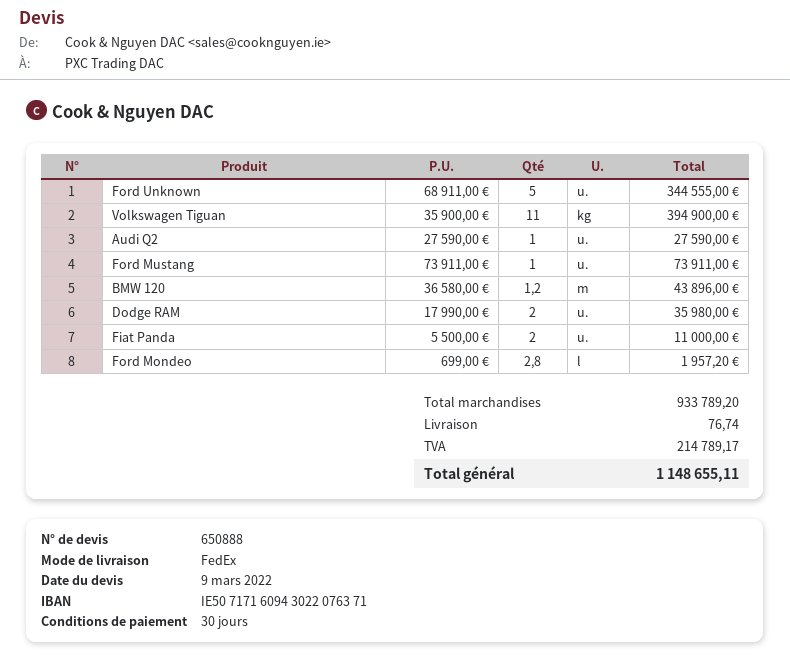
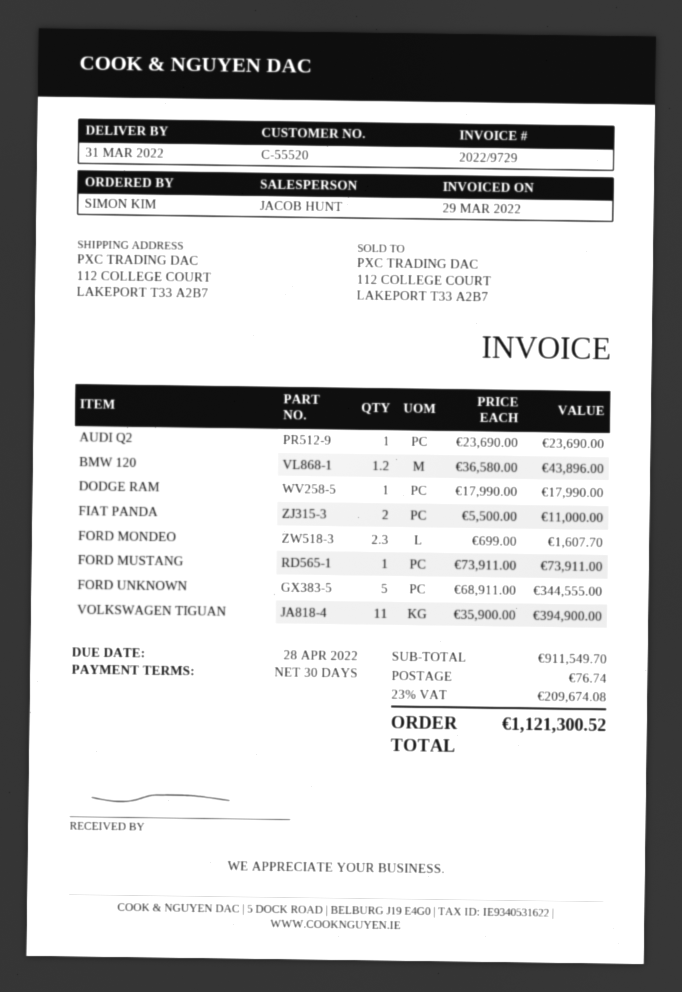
Audi Q2: 1 x 27590.00 = 27590.00 -> 1 x 23690.00 = 23690.00
Dodge RAM: 2 x 17990.00 = 35980.00 -> 1 x 17990.00 = 17990.00
Ford Mondeo: 2.8 x 699.00 = 1957.20 -> 2.3 x 699.00 = 1607.70
subtotal: 933789.20 -> 911549.70
tax: 214789.17 -> 209674.08
total: 1148655.11 -> 1121300.52

